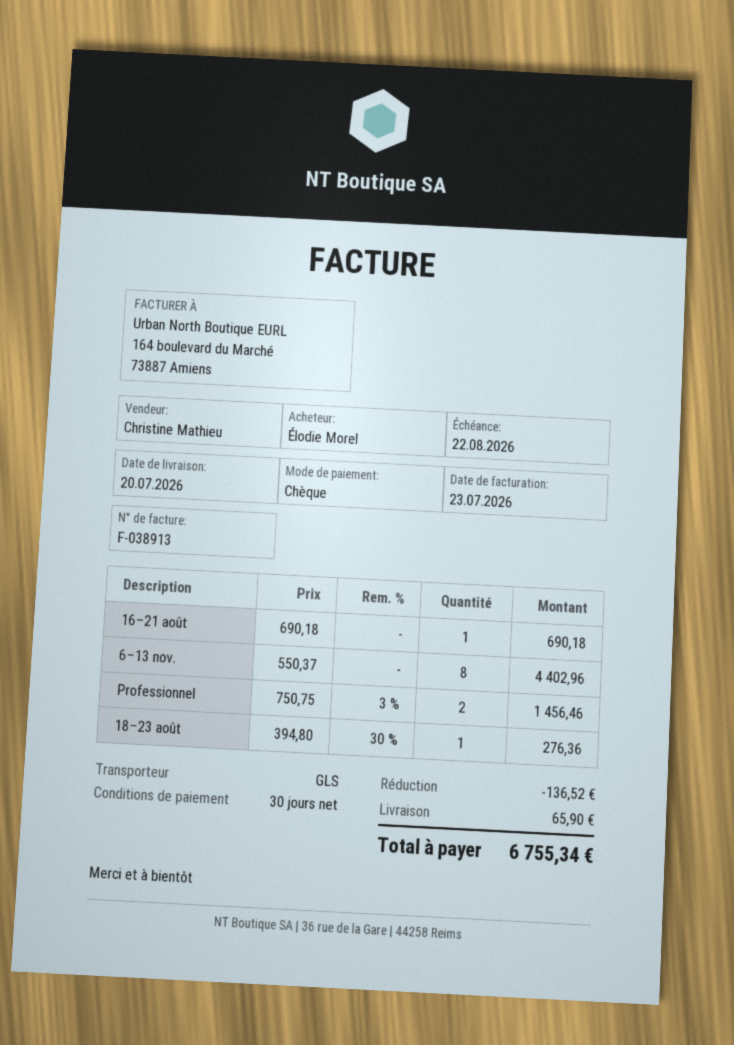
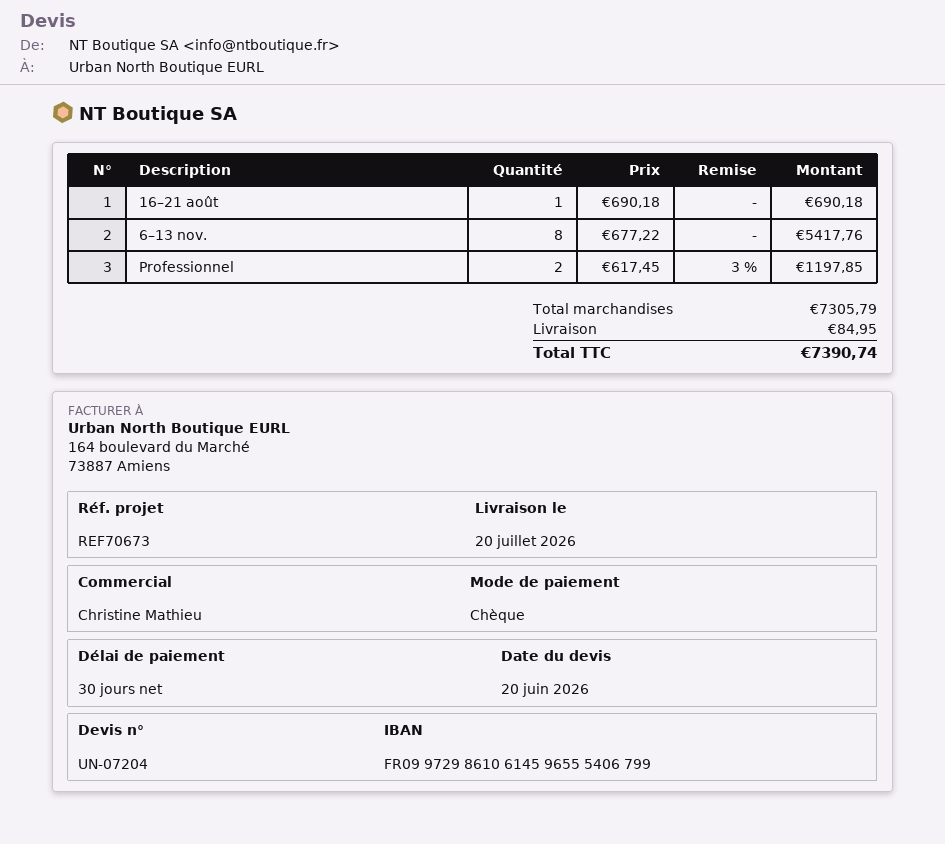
6–13 nov.: 8 x 550.37 = 4402.96 -> 8 x 677.22 = 5417.76
Professionnel: 2 x 750.75 - 3% = 1456.46 -> 2 x 617.45 - 3% = 1197.85
18–23 août: 1 x 394.80 - 30% = 276.36 -> none
discount: 136.52 -> none
shipping: 65.90 -> 84.95
total: 6755.34 -> 7390.74

